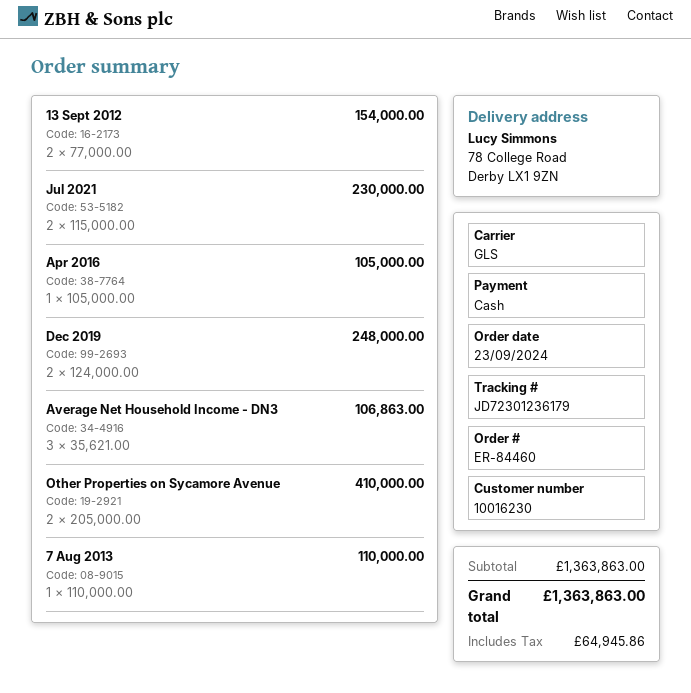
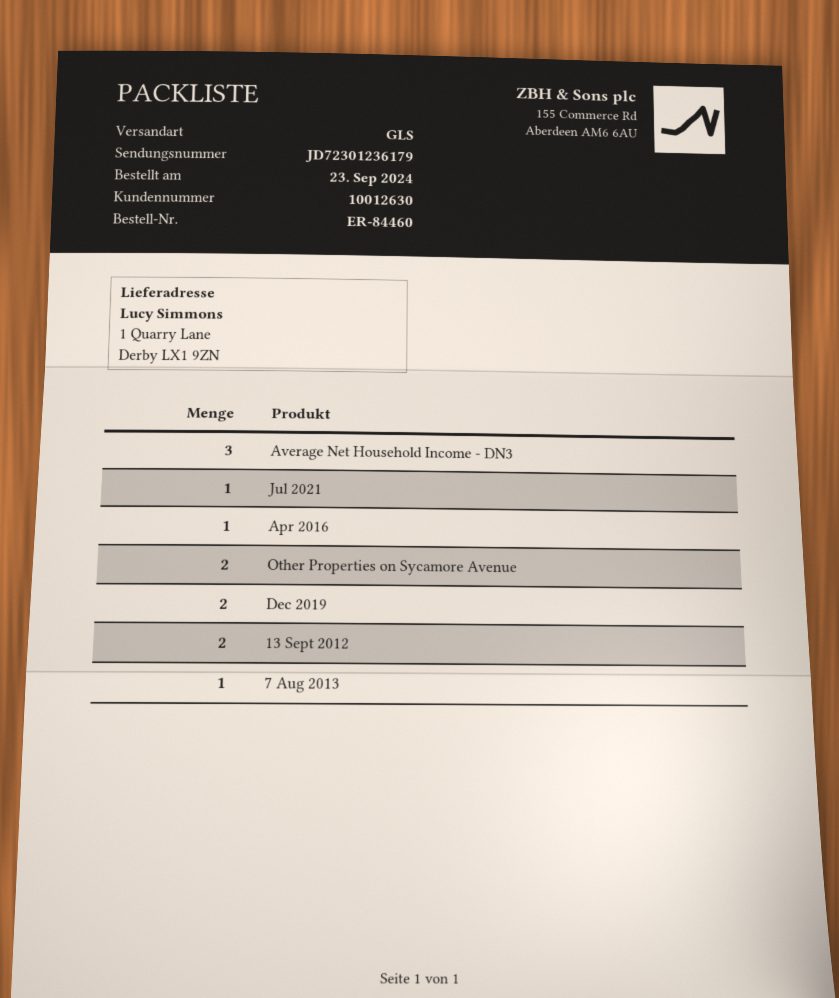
customer number: 10016230 -> 10012630
ship to: 78 College Road, Derby LX1 9ZN -> 1 Quarry Lane, Derby LX1 9ZN
Jul 2021: 2 -> 1

